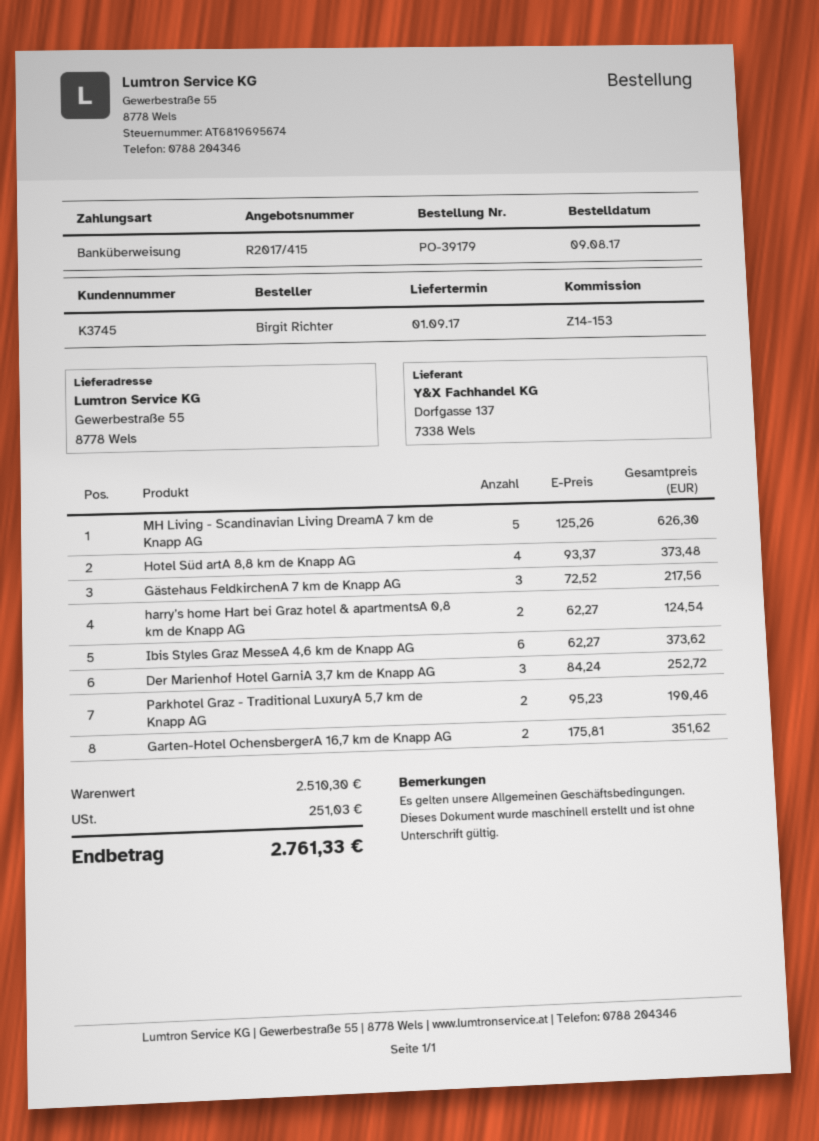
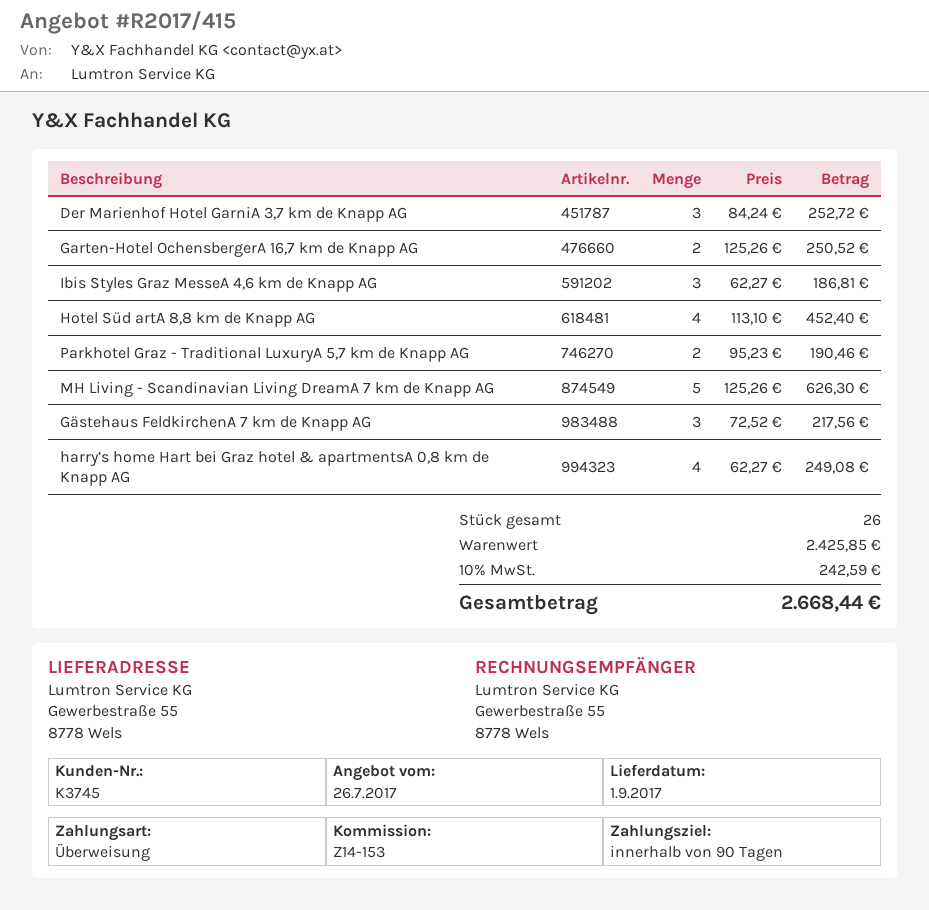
Hotel Süd artA 8,8 km de Knapp AG: 4 x 93.37 = 373.48 -> 4 x 113.10 = 452.40
harry’s home Hart bei Graz hotel & apartmentsA 0,8 km de Knapp AG: 2 x 62.27 = 124.54 -> 4 x 62.27 = 249.08
Ibis Styles Graz MesseA 4,6 km de Knapp AG: 6 x 62.27 = 373.62 -> 3 x 62.27 = 186.81
Garten-Hotel OchensbergerA 16,7 km de Knapp AG: 2 x 175.81 = 351.62 -> 2 x 125.26 = 250.52
subtotal: 2510.30 -> 2425.85
tax: 251.03 -> 242.59
total: 2761.33 -> 2668.44

